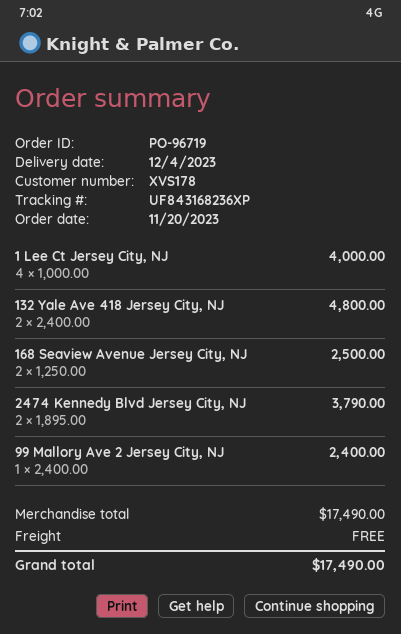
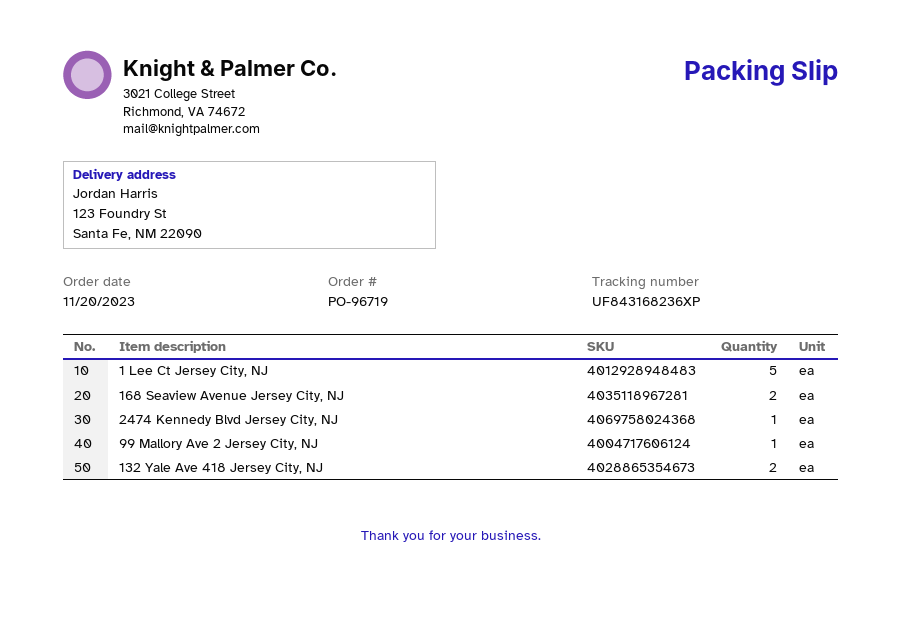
1 Lee Ct Jersey City, NJ: 4 -> 5
2474 Kennedy Blvd Jersey City, NJ: 2 -> 1

